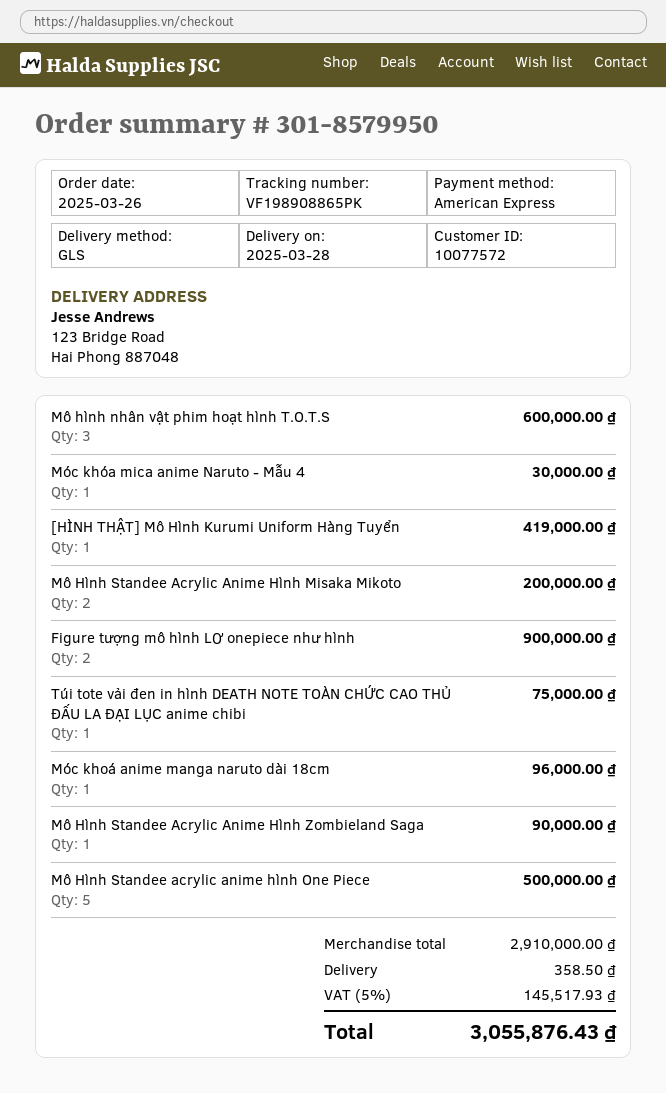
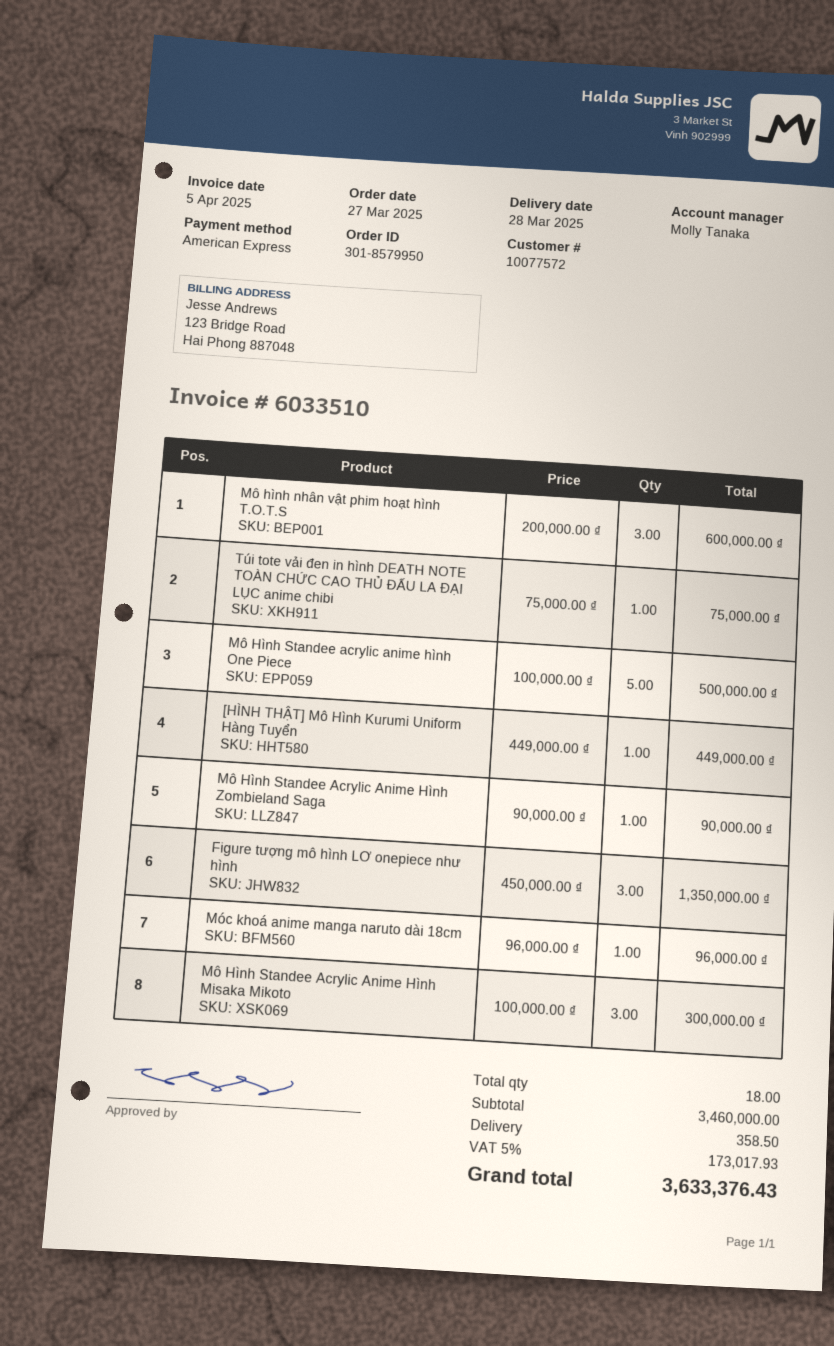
order date: 2025-03-26 -> 2025-03-27
Móc khóa mica anime Naruto - Mẫu 4: 1 for 30000.00 -> none
[HÌNH THẬT] Mô Hình Kurumi Uniform Hàng Tuyển: 1 for 419000.00 -> 1 for 449000.00
Mô Hình Standee Acrylic Anime Hình Misaka Mikoto: 2 for 200000.00 -> 3 for 300000.00
Figure tượng mô hình LƠ onepiece như hình: 2 for 900000.00 -> 3 for 1350000.00
subtotal: 2910000.00 -> 3460000.00
tax: 5% = 145517.93 -> 5% = 173017.93
total: 3055876.43 -> 3633376.43

